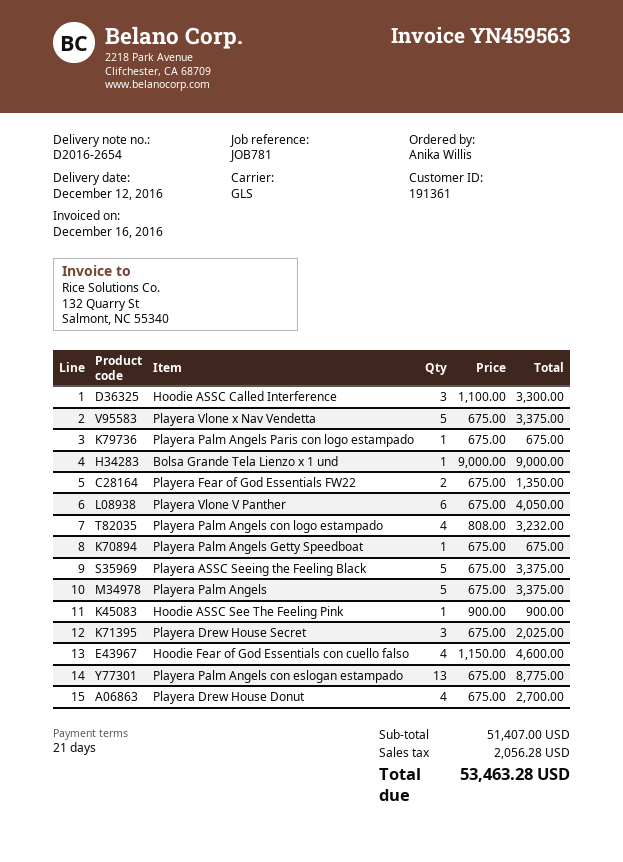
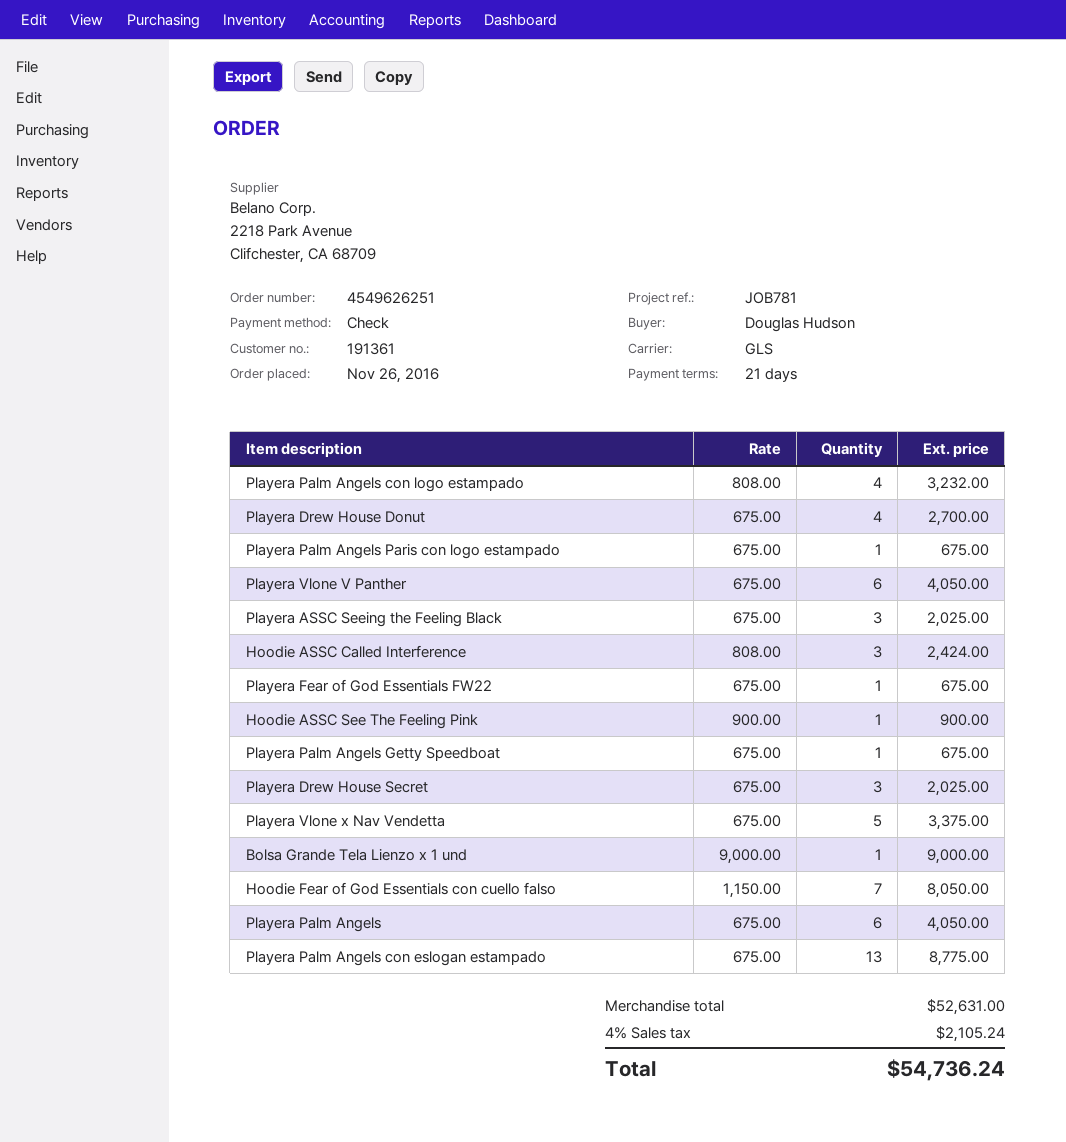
ordered by: Anika Willis -> Douglas Hudson
Hoodie ASSC Called Interference: 3 x 1100.00 = 3300.00 -> 3 x 808.00 = 2424.00
Playera Fear of God Essentials FW22: 2 x 675.00 = 1350.00 -> 1 x 675.00 = 675.00
Playera ASSC Seeing the Feeling Black: 5 x 675.00 = 3375.00 -> 3 x 675.00 = 2025.00
Playera Palm Angels: 5 x 675.00 = 3375.00 -> 6 x 675.00 = 4050.00
Hoodie Fear of God Essentials con cuello falso: 4 x 1150.00 = 4600.00 -> 7 x 1150.00 = 8050.00
subtotal: 51407.00 -> 52631.00
tax: 2056.28 -> 2105.24
total: 53463.28 -> 54736.24

